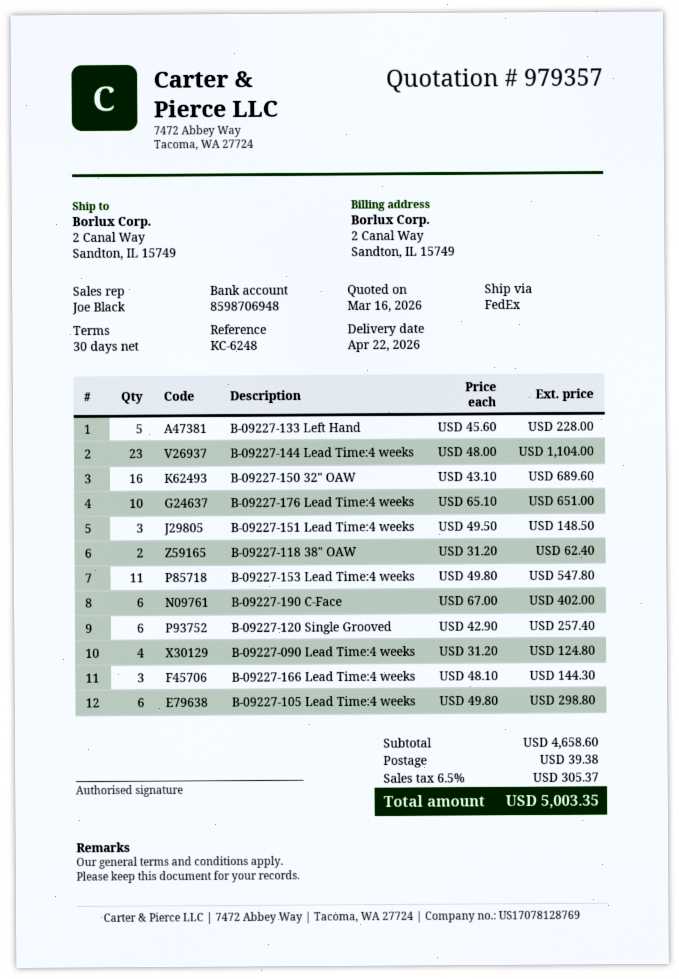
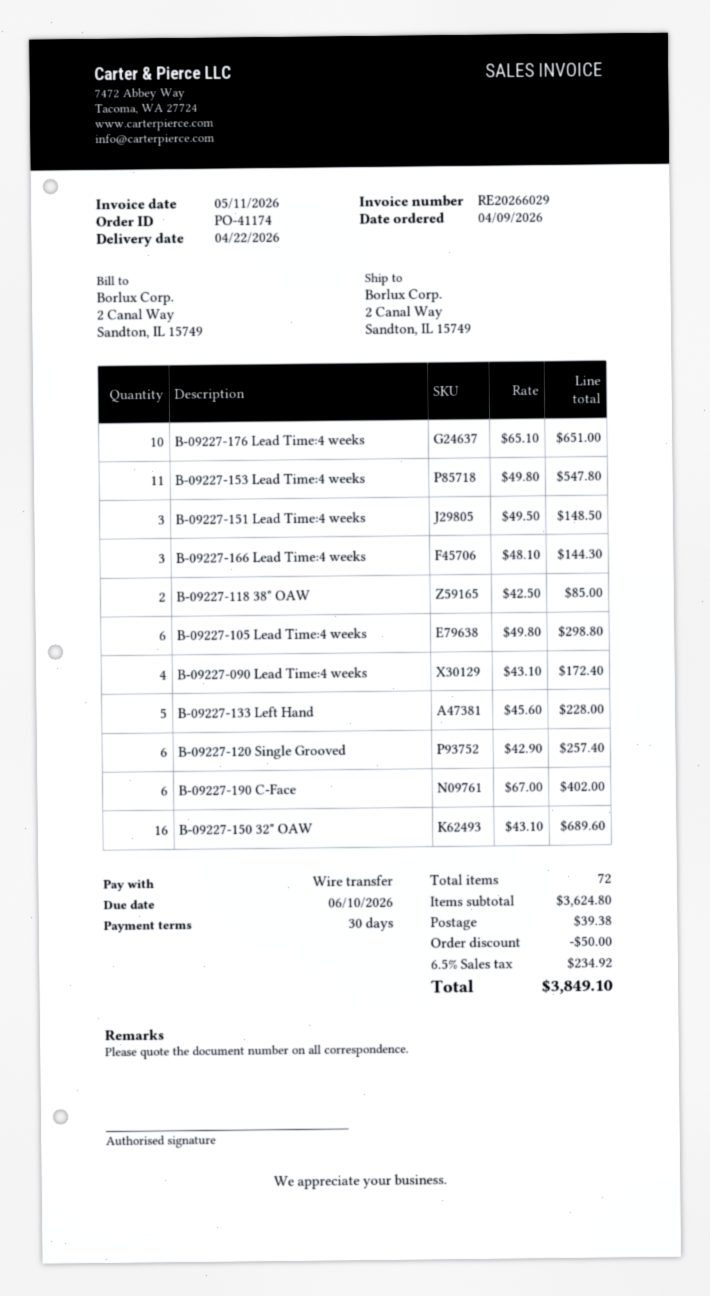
B-09227-144 Lead Time:4 weeks: 23 x 48.00 = 1104.00 -> none
B-09227-118 38" OAW: 2 x 31.20 = 62.40 -> 2 x 42.50 = 85.00
B-09227-090 Lead Time:4 weeks: 4 x 31.20 = 124.80 -> 4 x 43.10 = 172.40
subtotal: 4658.60 -> 3624.80
discount: none -> 50.00
tax: 6.5% = 305.37 -> 6.5% = 234.92
total: 5003.35 -> 3849.10

